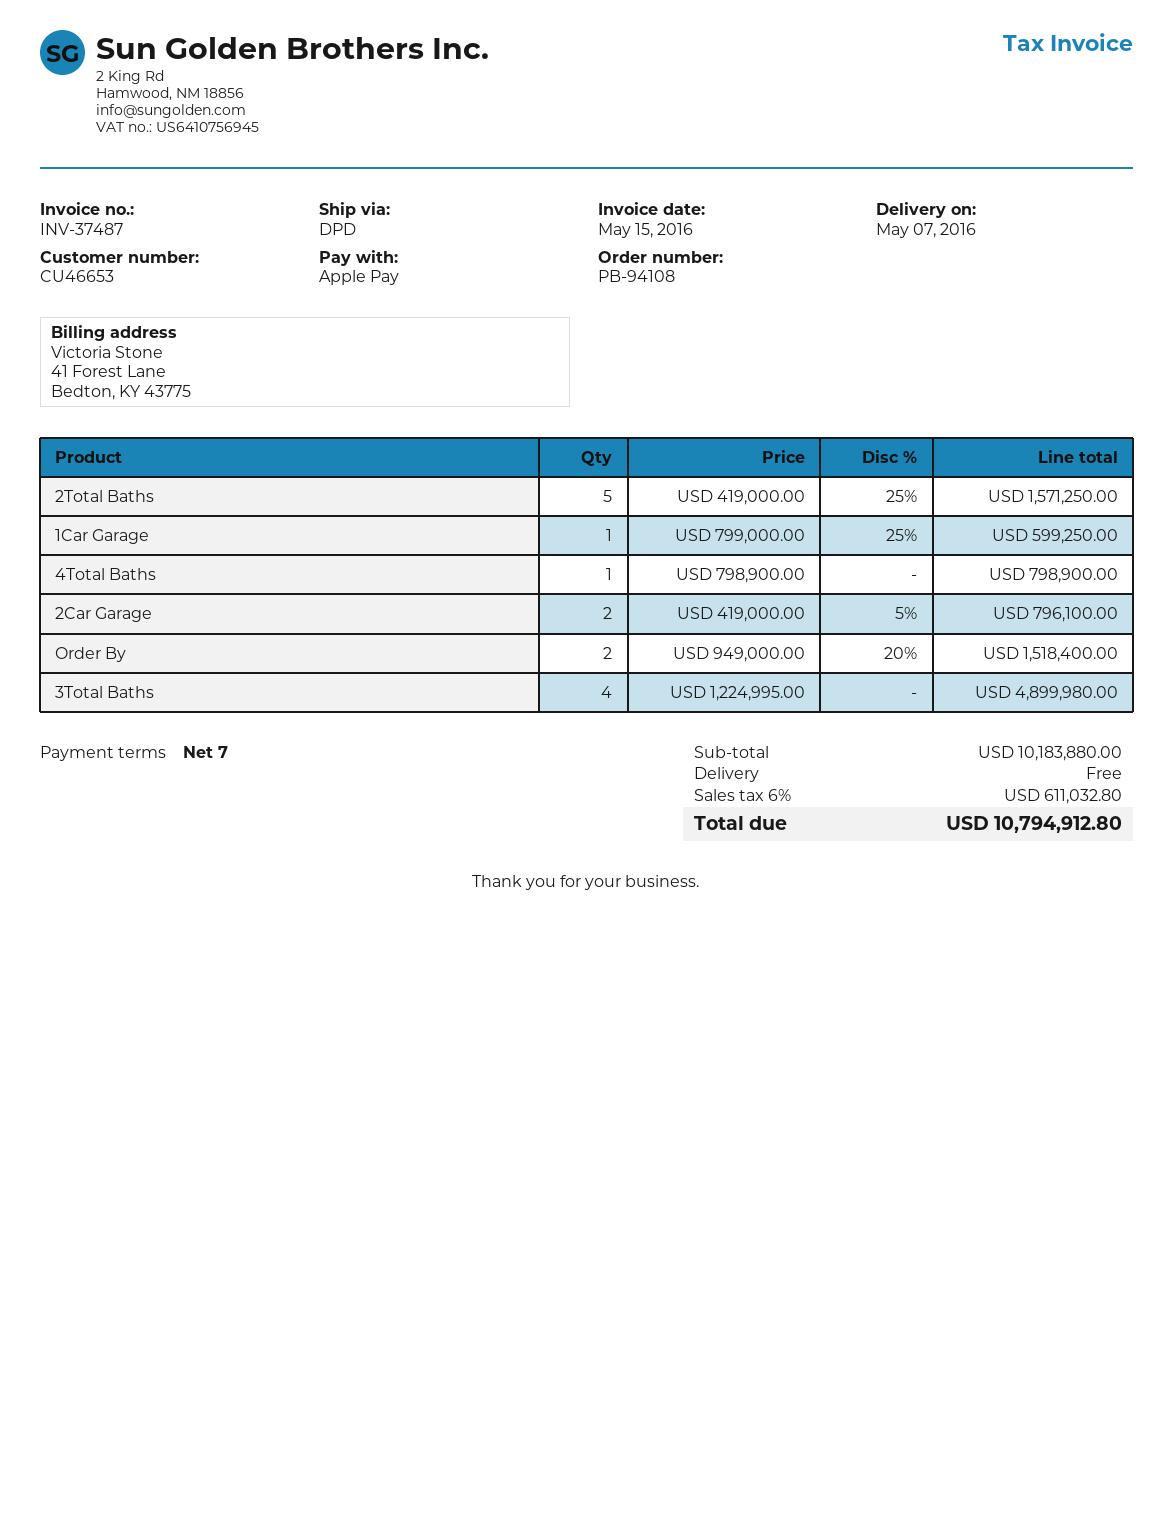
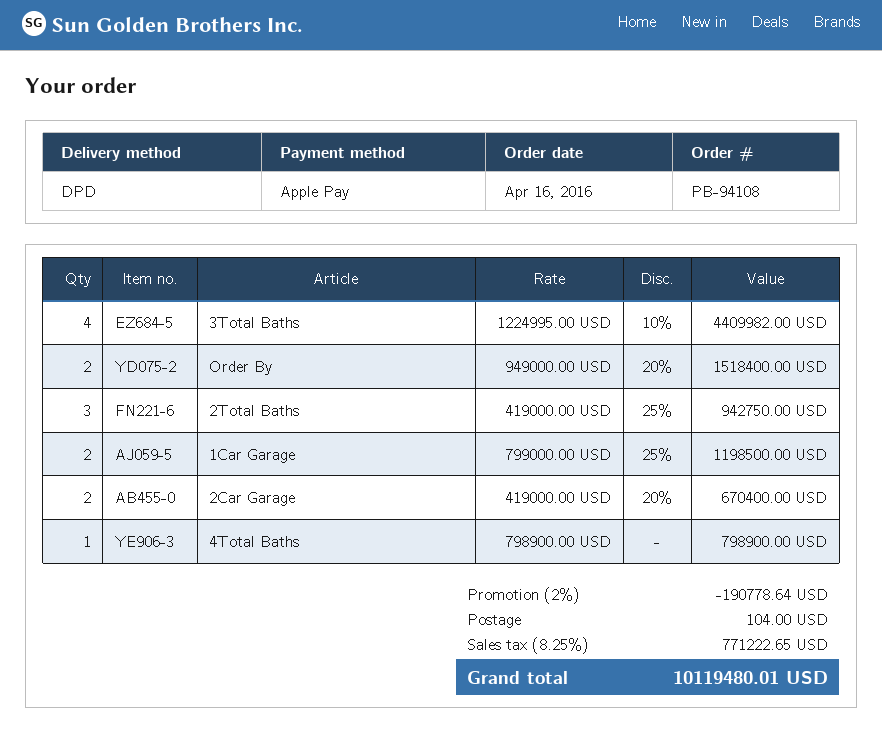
2Total Baths: 5 x 419000.00 - 25% = 1571250.00 -> 3 x 419000.00 - 25% = 942750.00
1Car Garage: 1 x 799000.00 - 25% = 599250.00 -> 2 x 799000.00 - 25% = 1198500.00
2Car Garage: 2 x 419000.00 - 5% = 796100.00 -> 2 x 419000.00 - 20% = 670400.00
3Total Baths: 4 x 1224995.00 = 4899980.00 -> 4 x 1224995.00 - 10% = 4409982.00
discount: none -> 2% = 190778.64
shipping: 0.00 -> 104.00
tax: 6% = 611032.80 -> 8.25% = 771222.65
total: 10794912.80 -> 10119480.01

